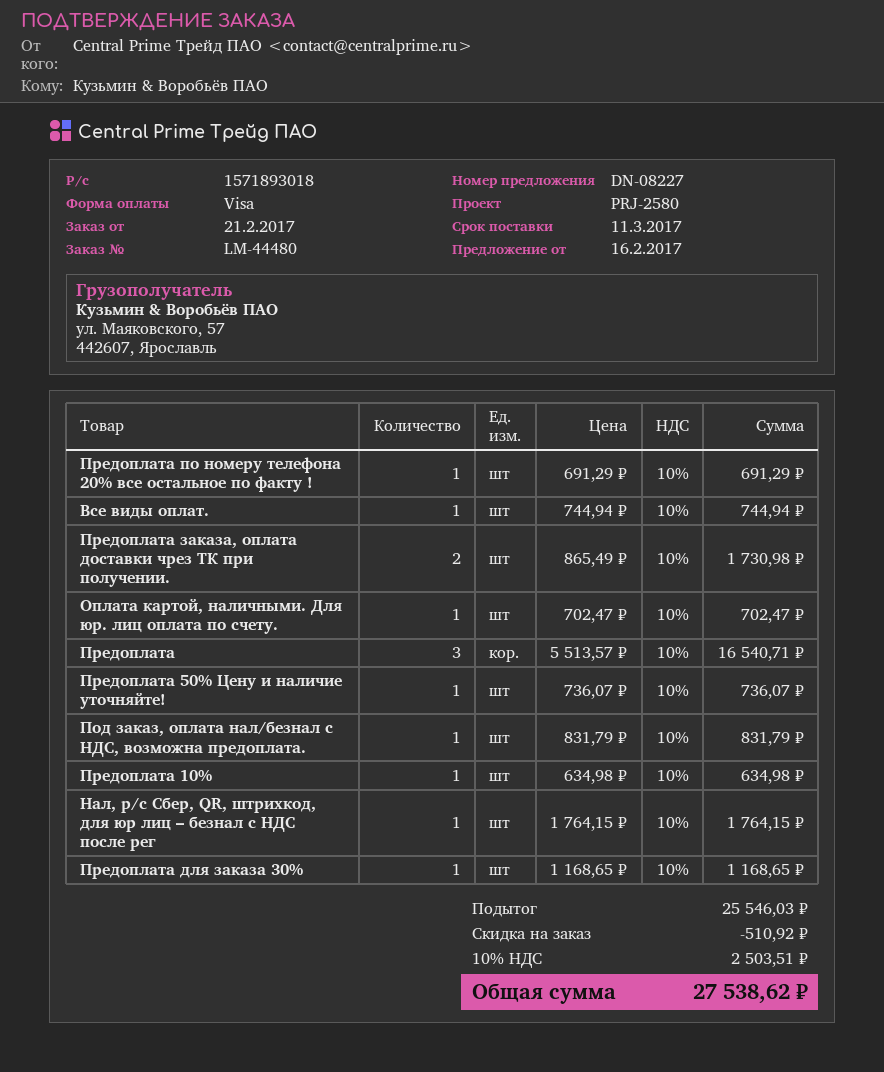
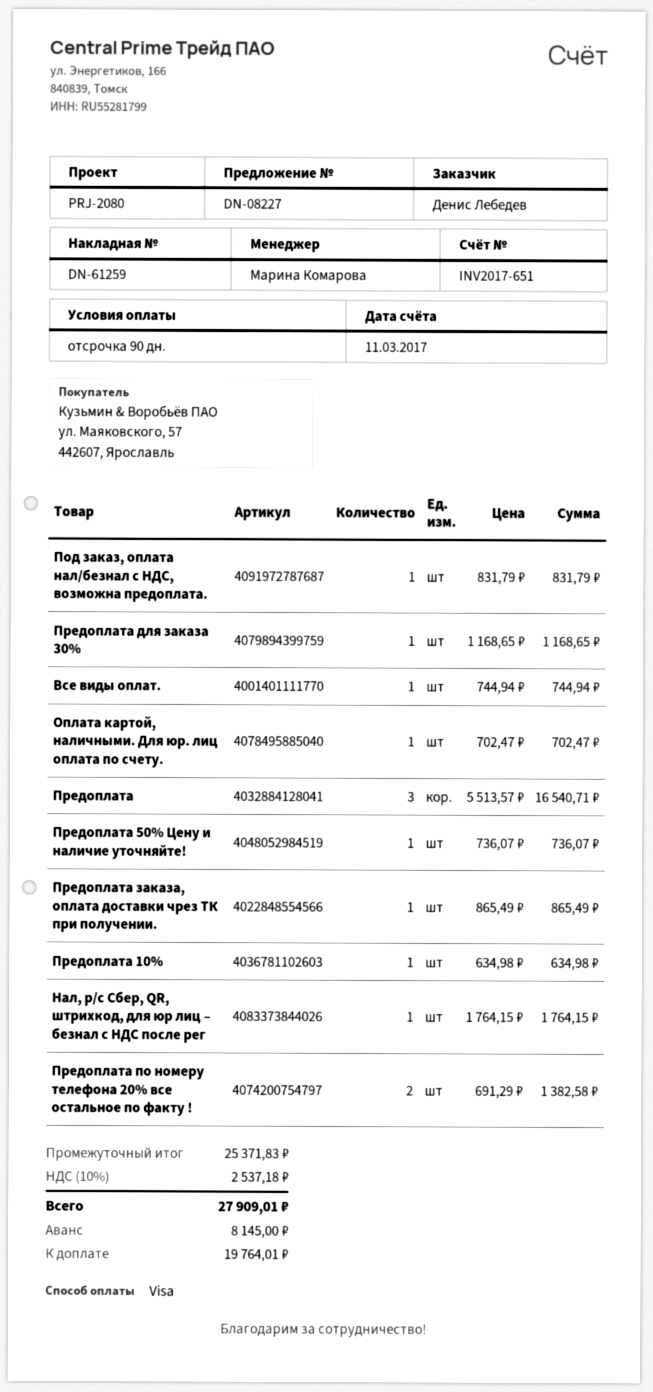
reference: PRJ-2580 -> PRJ-2080
Предоплата по номеру телефона 20% все остальное по факту !: 1 x 691.29 = 691.29 -> 2 x 691.29 = 1382.58
Предоплата заказа, оплата доставки чрез ТК при получении.: 2 x 865.49 = 1730.98 -> 1 x 865.49 = 865.49
subtotal: 25546.03 -> 25371.83
discount: 510.92 -> none
tax: 10% = 2503.51 -> 10% = 2537.18
total: 27538.62 -> 27909.01

